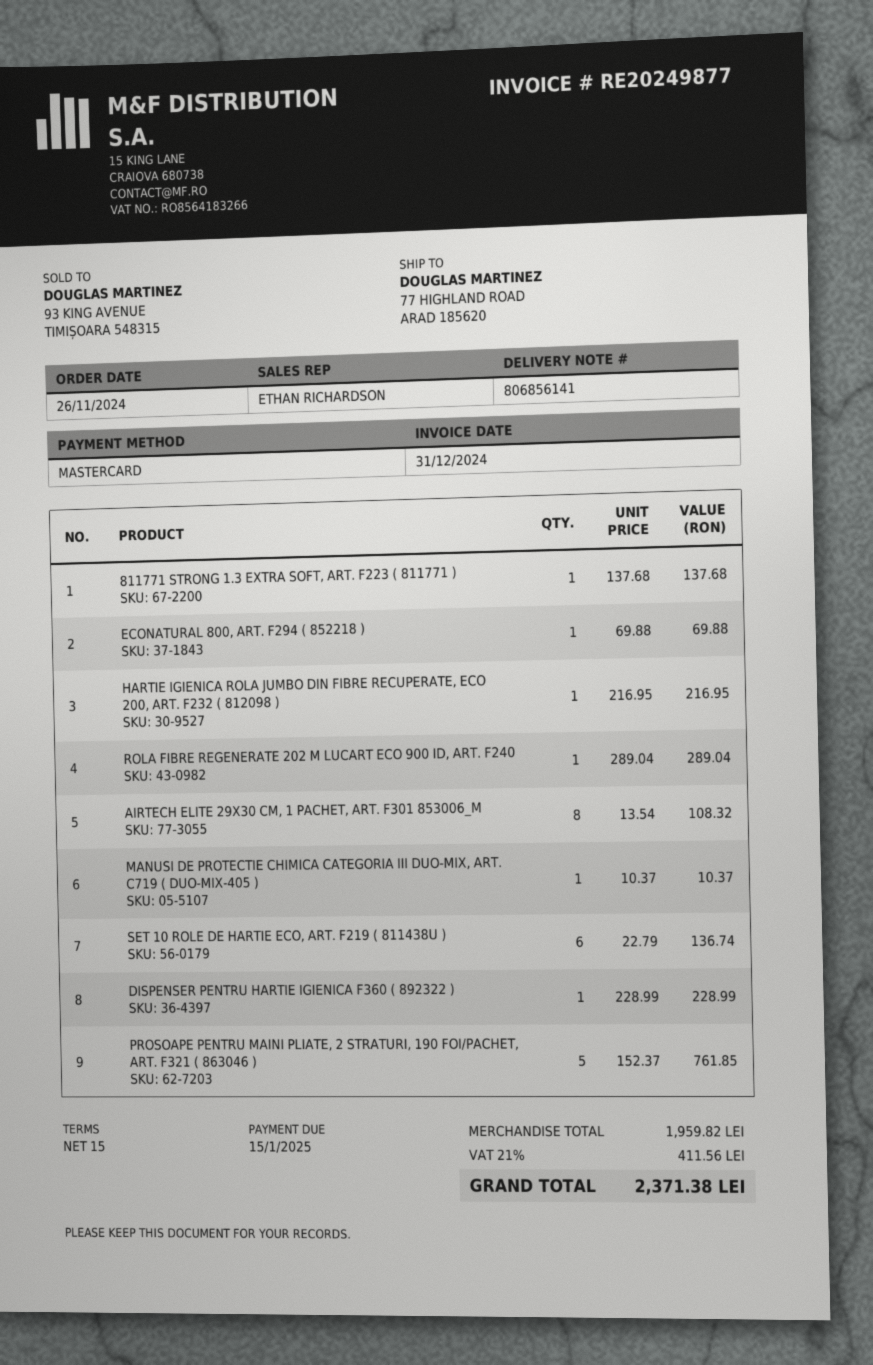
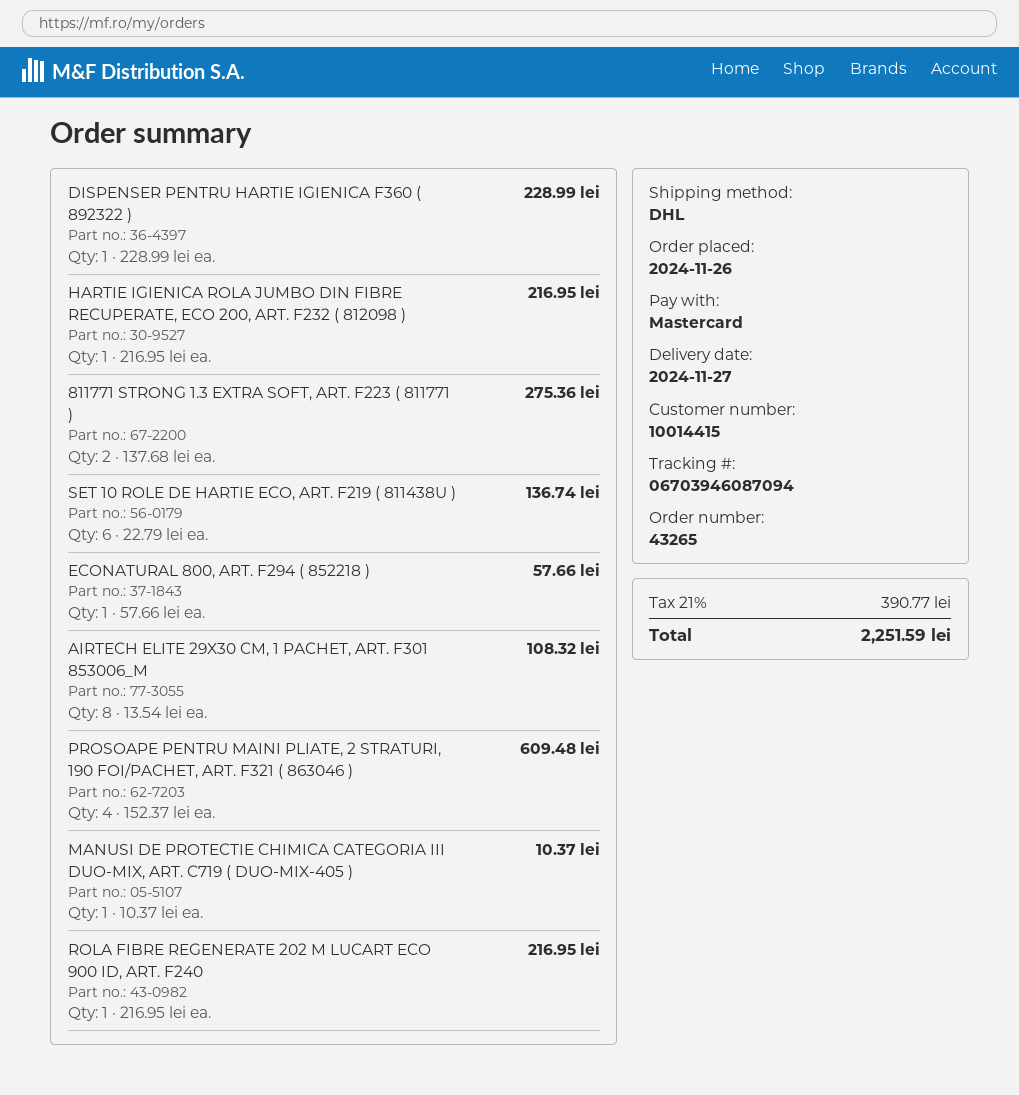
811771 STRONG 1.3 EXTRA SOFT, ART. F223 ( 811771 ): 1 x 137.68 = 137.68 -> 2 x 137.68 = 275.36
ECONATURAL 800, ART. F294 ( 852218 ): 1 x 69.88 = 69.88 -> 1 x 57.66 = 57.66
ROLA FIBRE REGENERATE 202 M LUCART ECO 900 ID, ART. F240: 1 x 289.04 = 289.04 -> 1 x 216.95 = 216.95
PROSOAPE PENTRU MAINI PLIATE, 2 STRATURI, 190 FOI/PACHET, ART. F321 ( 863046 ): 5 x 152.37 = 761.85 -> 4 x 152.37 = 609.48
tax: 21% = 411.56 -> 21% = 390.77
total: 2371.38 -> 2251.59

